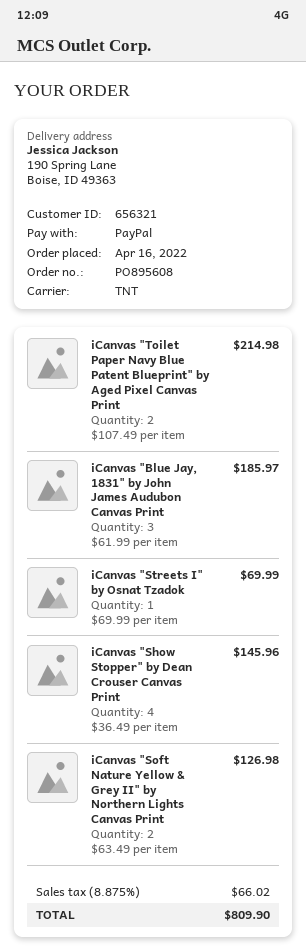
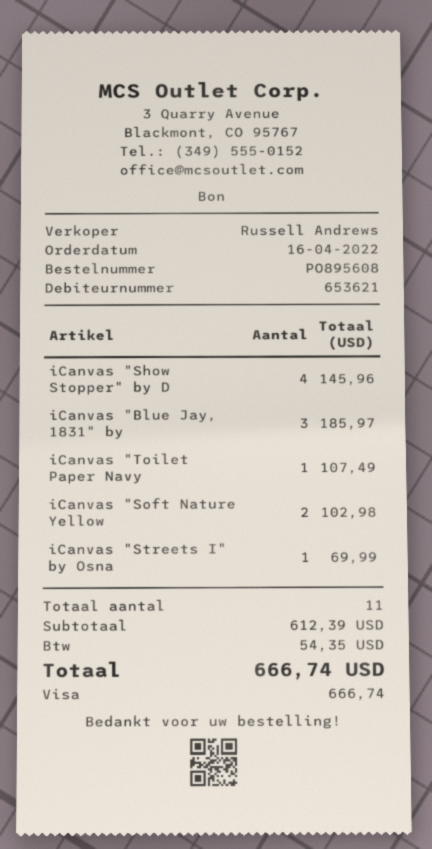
customer number: 656321 -> 653621
payment method: PayPal -> Visa
iCanvas "Toilet Paper Navy Blue Patent Blueprint" by Aged Pixel Canvas Print: 2 for 214.98 -> 1 for 107.49
iCanvas "Soft Nature Yellow & Grey II" by Northern Lights Canvas Print: 2 for 126.98 -> 2 for 102.98
tax: 66.02 -> 54.35
total: 809.90 -> 666.74

